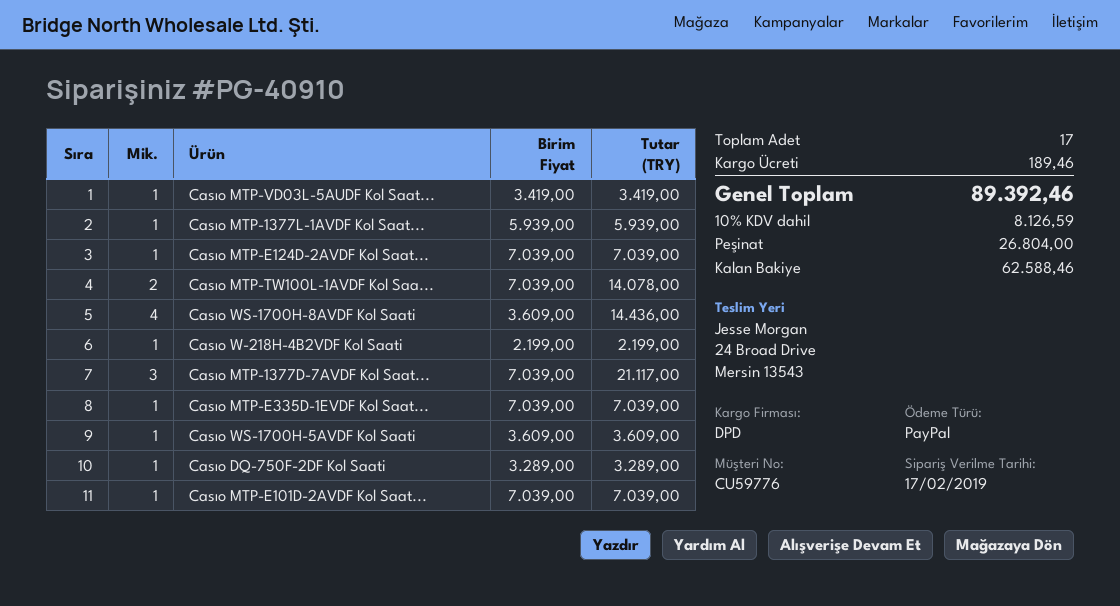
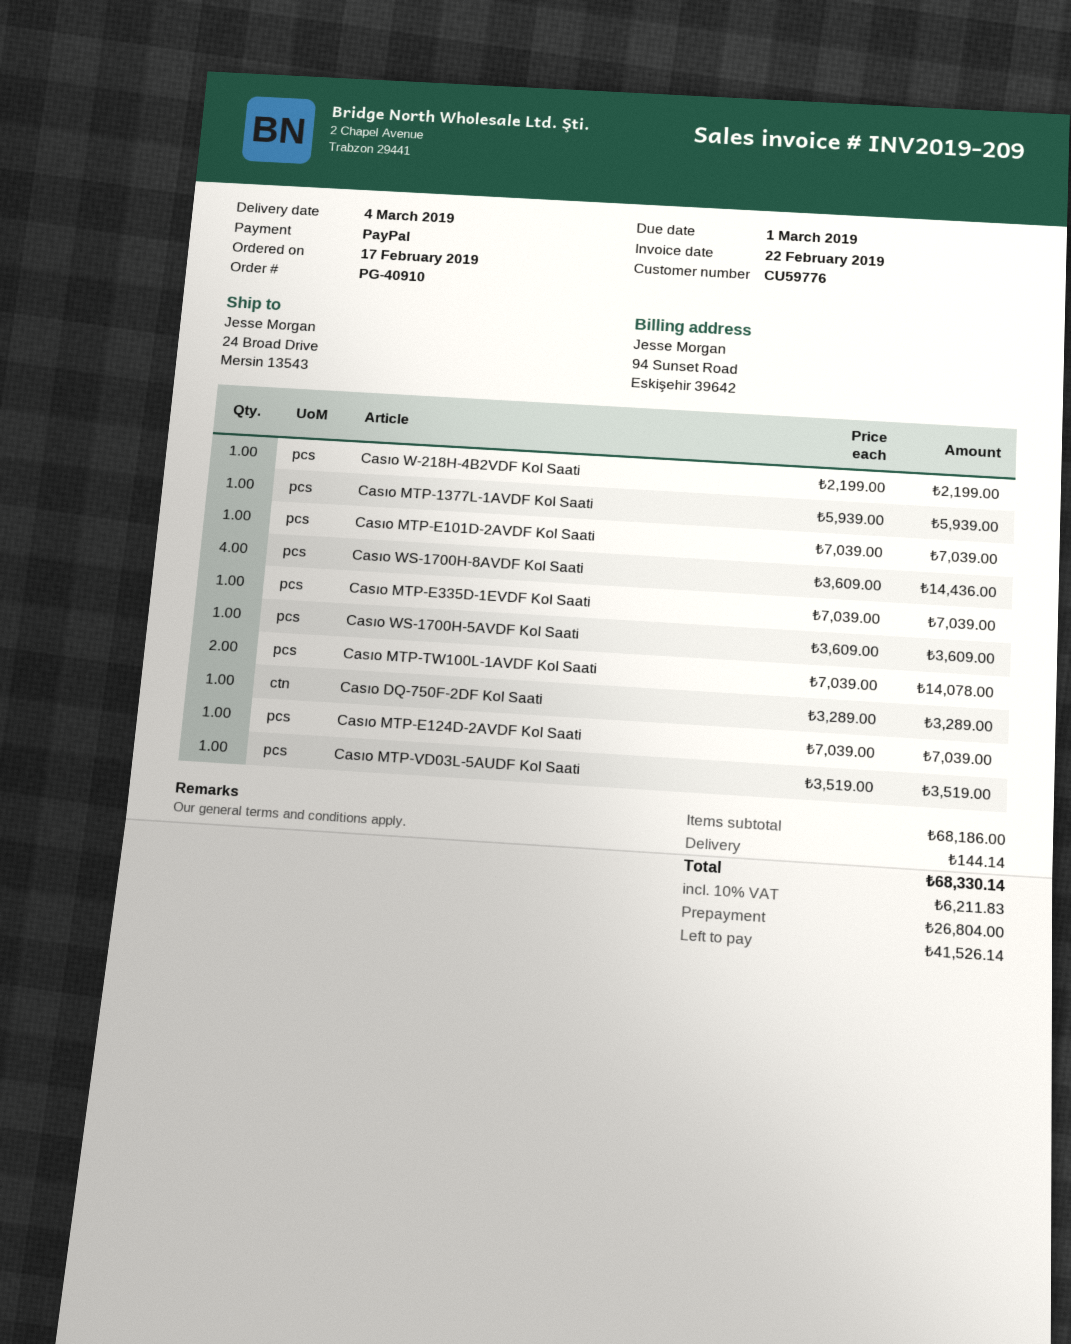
Casıo MTP-VD03L-5AUDF Kol Saat...: 1 x 3419.00 = 3419.00 -> 1 x 3519.00 = 3519.00
Casıo MTP-1377D-7AVDF Kol Saat...: 3 x 7039.00 = 21117.00 -> none
shipping: 189.46 -> 144.14
tax: 10% = 8126.59 -> 10% = 6211.83
total: 89392.46 -> 68330.14
balance: 62588.46 -> 41526.14

